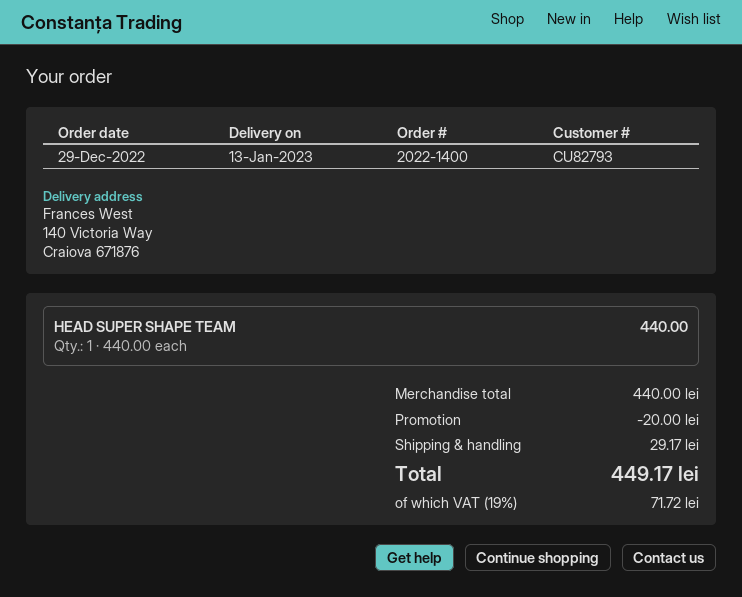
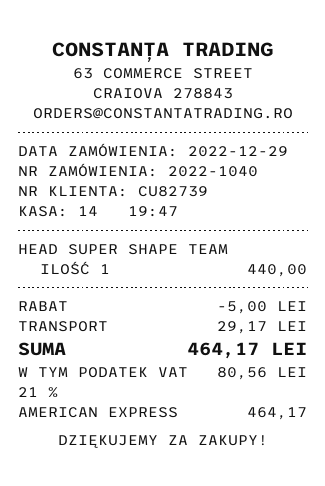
order number: 2022-1400 -> 2022-1040
customer number: CU82793 -> CU82739
discount: 20.00 -> 5.00
tax: 19% = 71.72 -> 21% = 80.56
total: 449.17 -> 464.17

